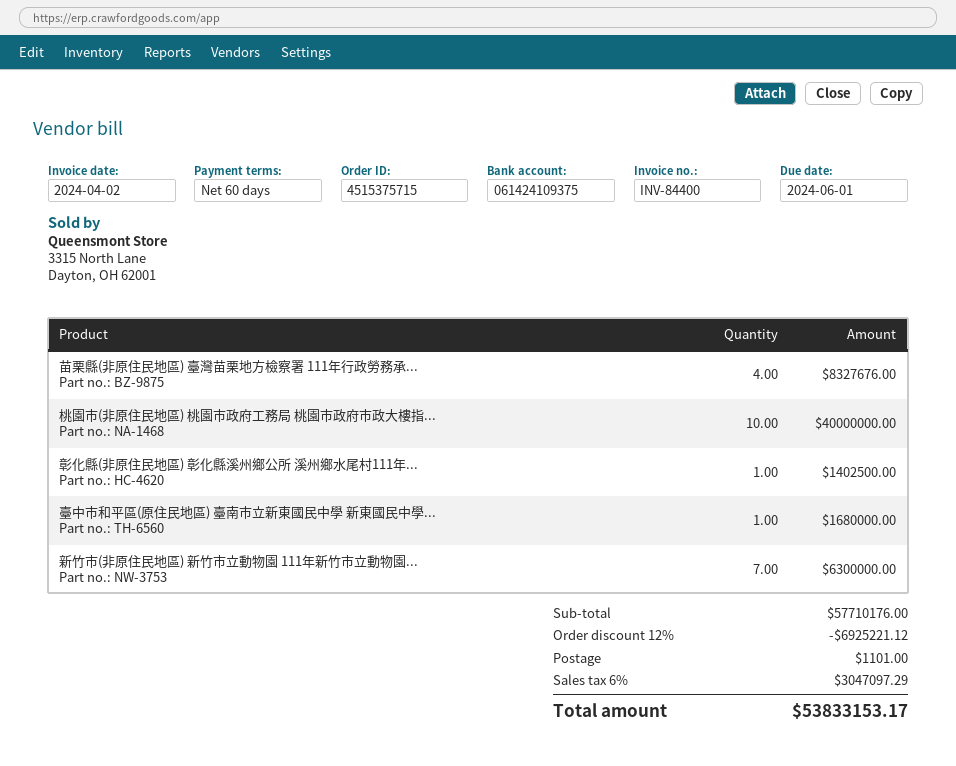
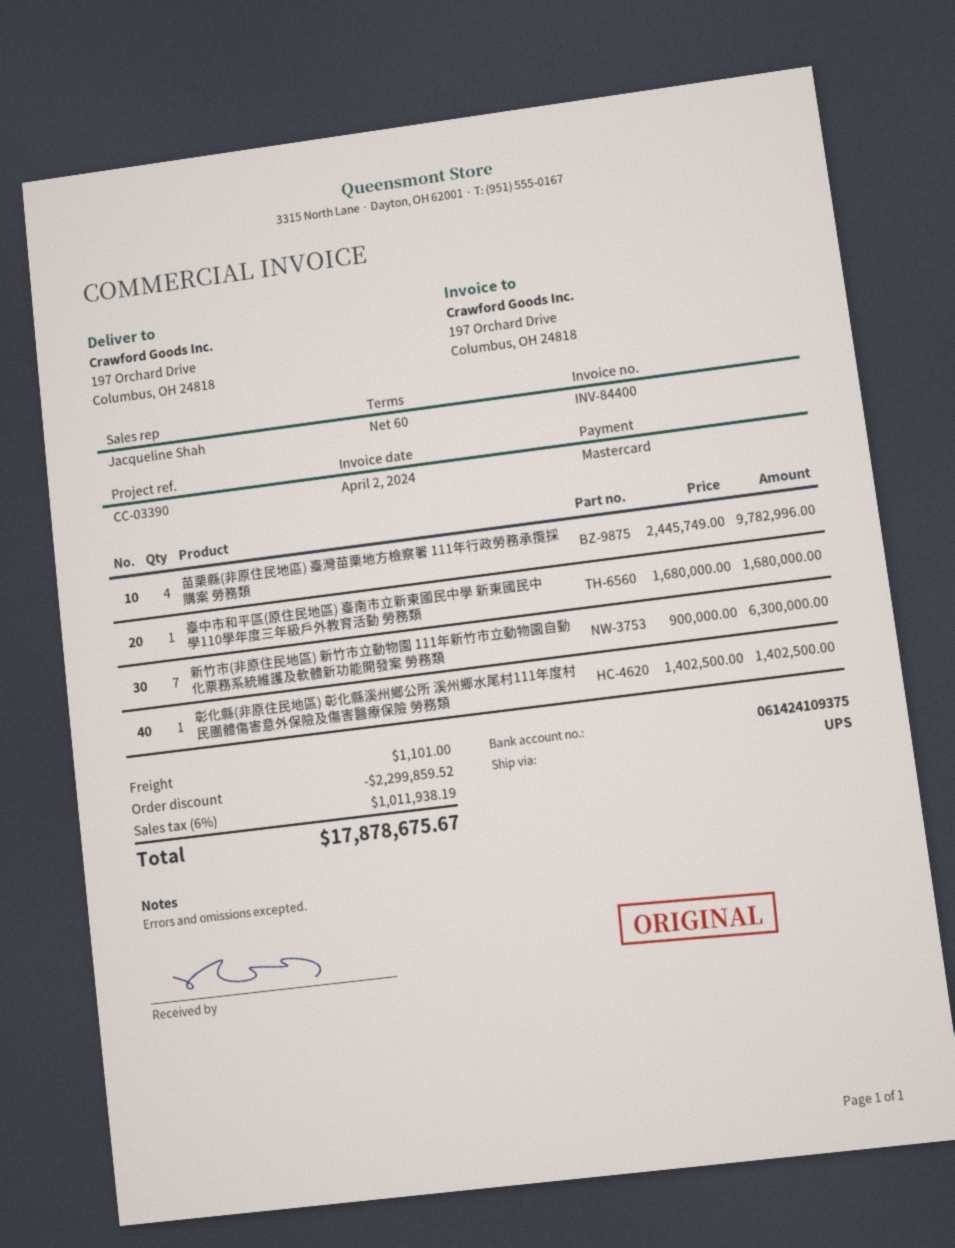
苗栗縣(非原住民地區) 臺灣苗栗地方檢察署 111年行政勞務承...: 4 for 8327676.00 -> 4 for 9782996.00
桃園市(非原住民地區) 桃園市政府工務局 桃園市政府市政大樓指...: 10 for 40000000.00 -> none
discount: 6925221.12 -> 2299859.52
tax: 6% = 3047097.29 -> 6% = 1011938.19
total: 53833153.17 -> 17878675.67

